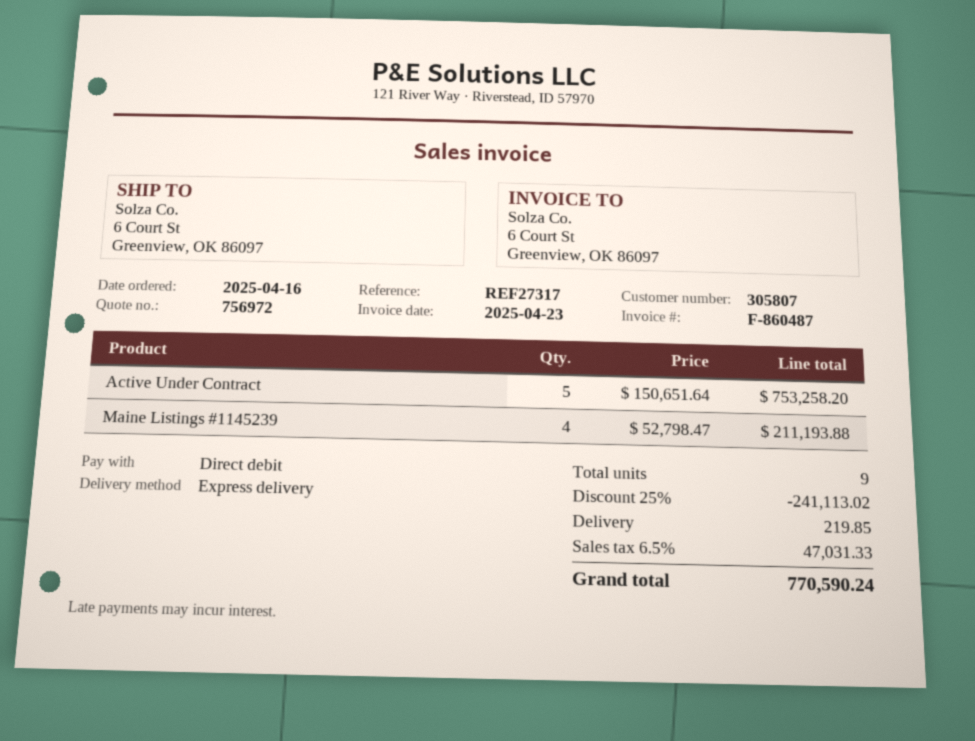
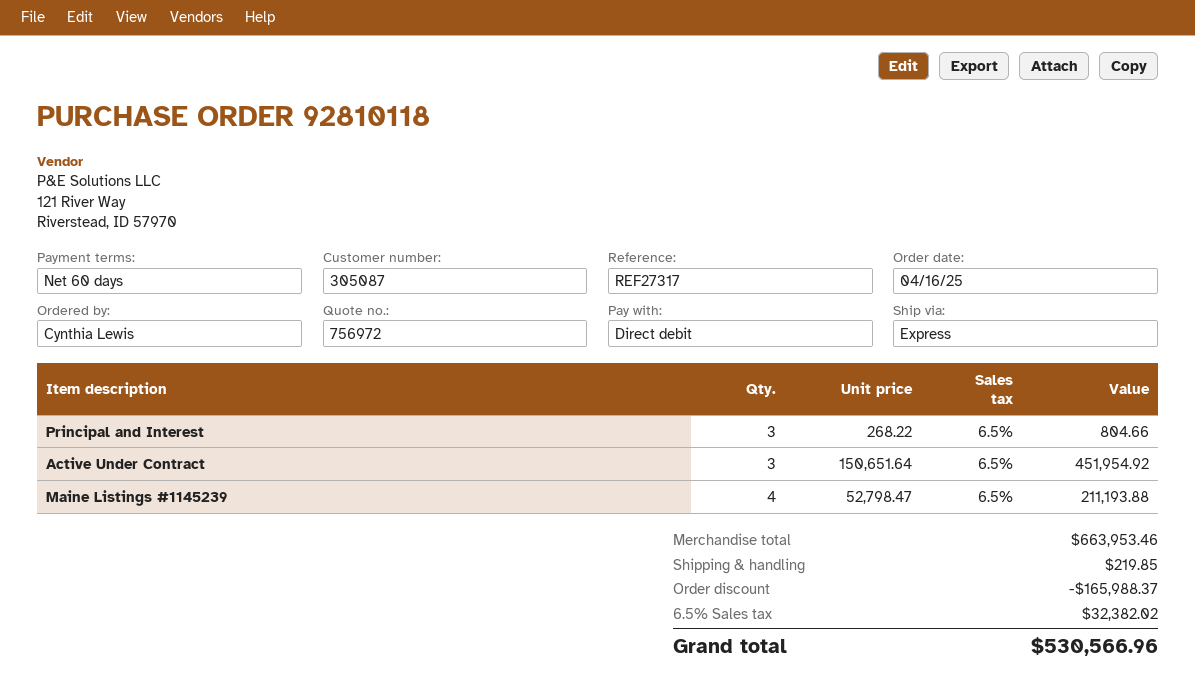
customer number: 305807 -> 305087
Active Under Contract: 5 x 150651.64 = 753258.20 -> 3 x 150651.64 = 451954.92
Principal and Interest: none -> 3 x 268.22 = 804.66
discount: 241113.02 -> 165988.37
tax: 6.5% = 47031.33 -> 6.5% = 32382.02
total: 770590.24 -> 530566.96

